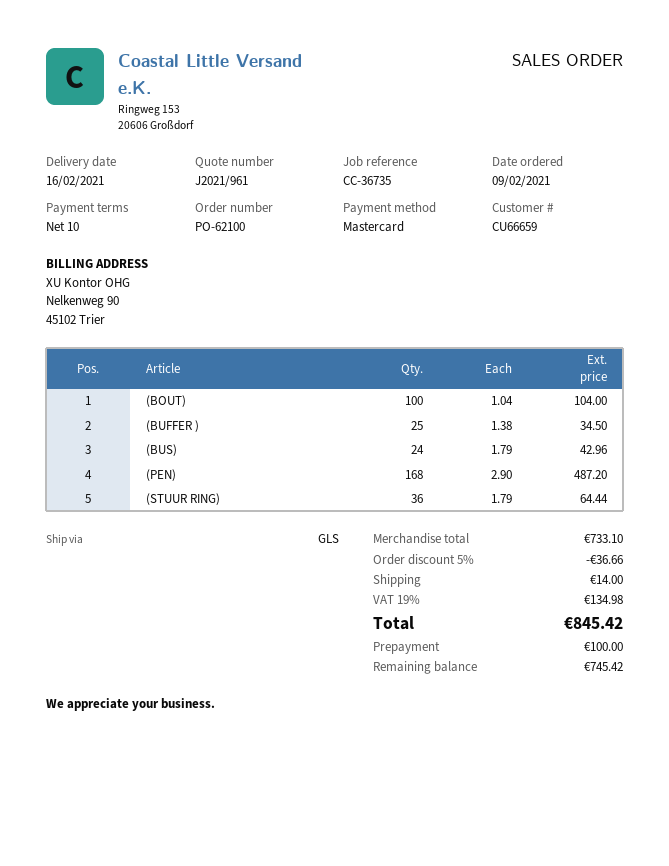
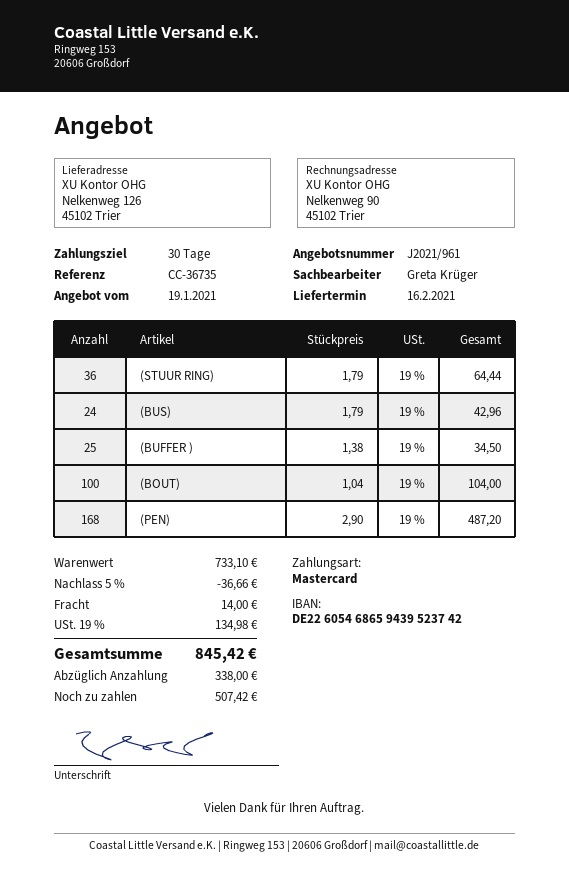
payment terms: 10 days -> 30 days
deposit: 100.00 -> 338.00
balance: 745.42 -> 507.42

